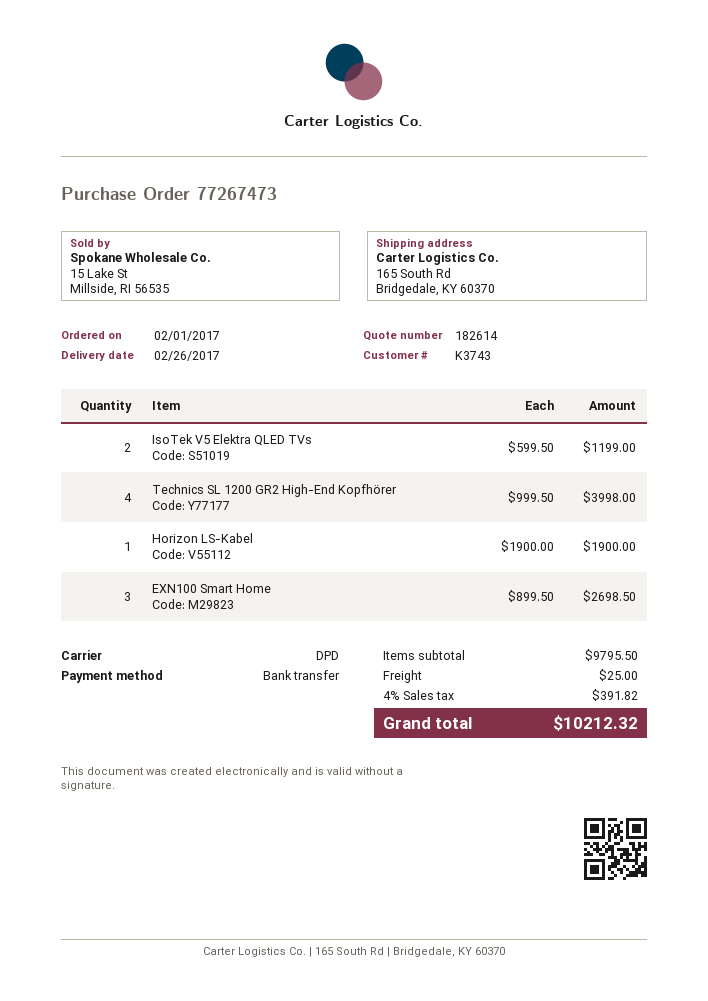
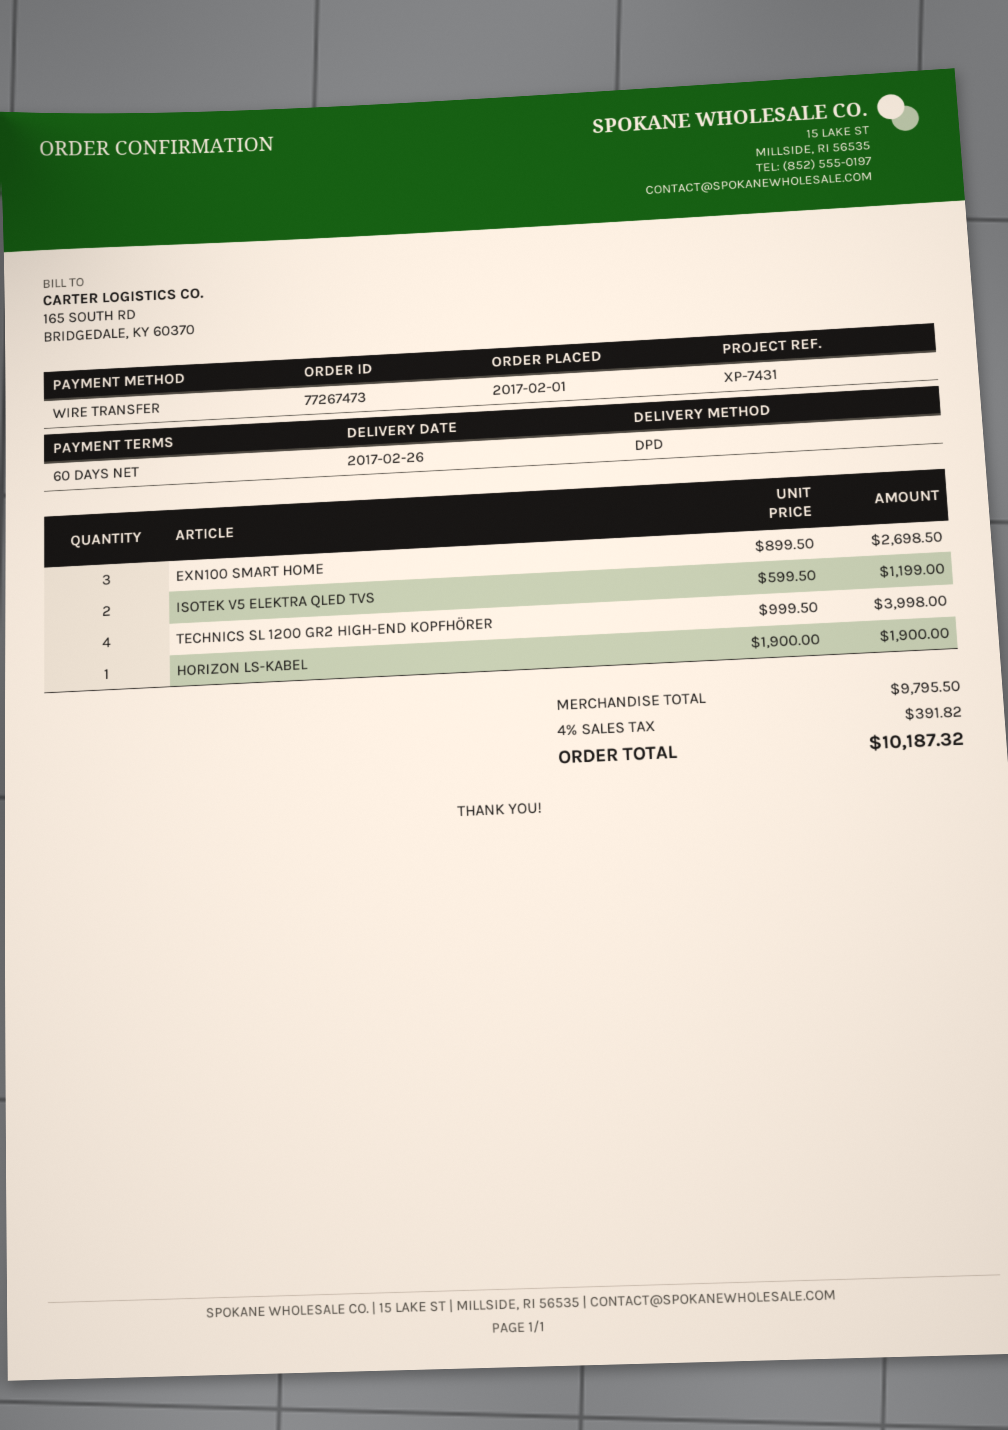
shipping: 25.00 -> none
total: 10212.32 -> 10187.32

